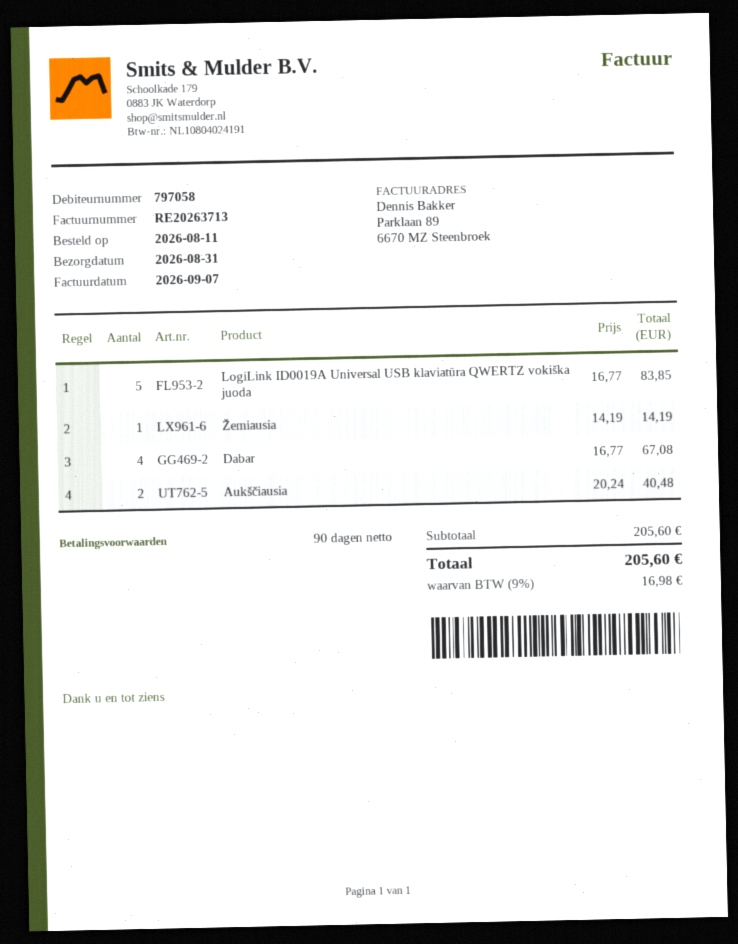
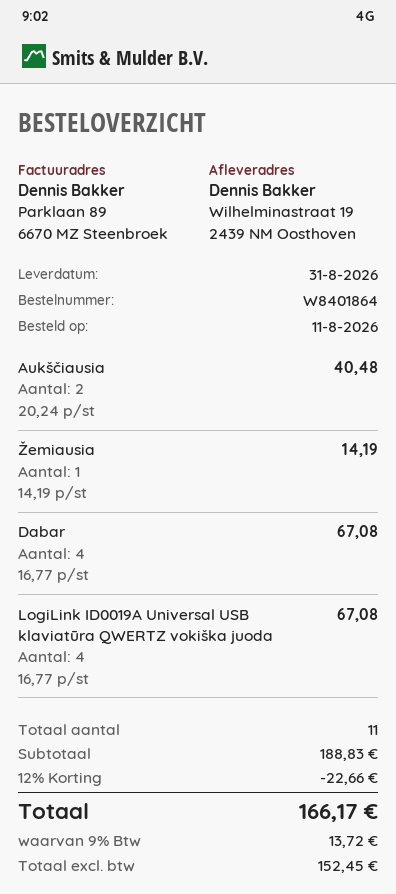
LogiLink ID0019A Universal USB klaviatūra QWERTZ vokiška juoda: 5 x 16.77 = 83.85 -> 4 x 16.77 = 67.08
subtotal: 205.60 -> 188.83
discount: none -> 12% = 22.66
tax: 9% = 16.98 -> 9% = 13.72
total: 205.60 -> 166.17

